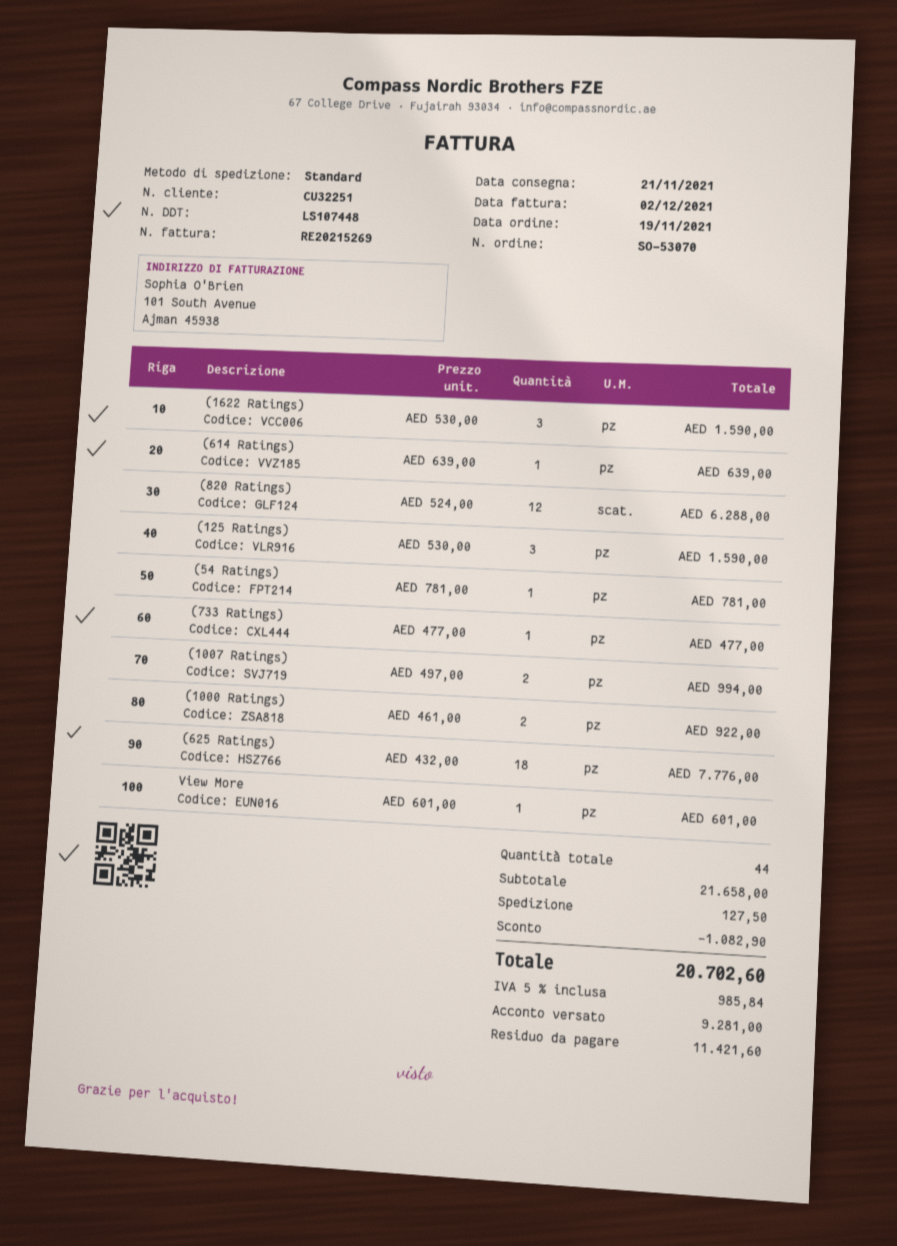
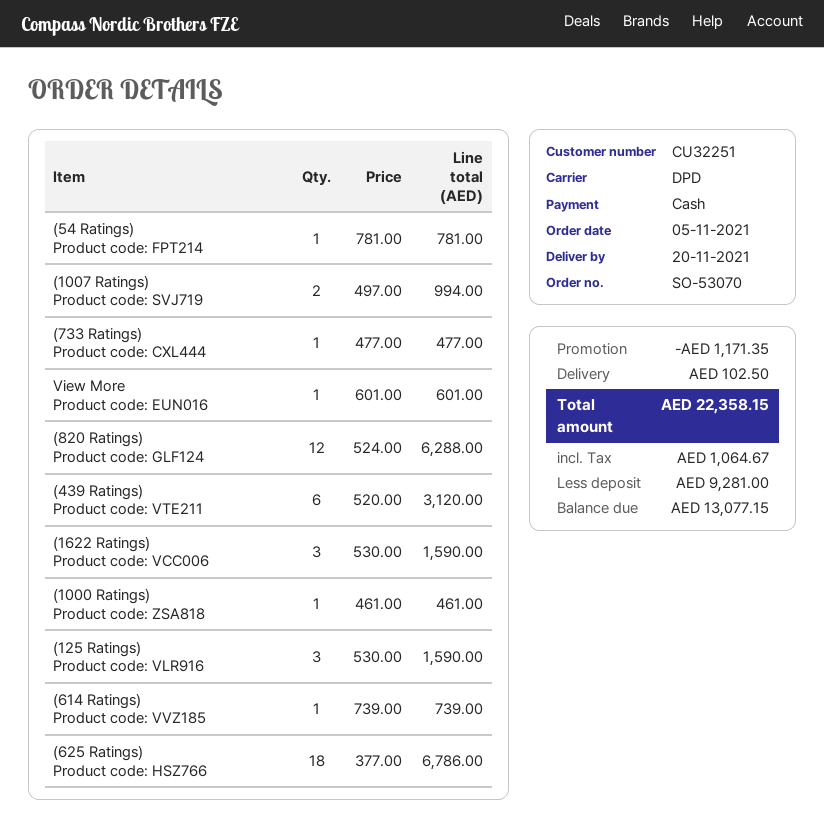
order date: 2021-11-19 -> 2021-11-05
delivery date: 2021-11-21 -> 2021-11-20
shipping method: standard -> DPD
(614 Ratings): 1 x 639.00 = 639.00 -> 1 x 739.00 = 739.00
(1000 Ratings): 2 x 461.00 = 922.00 -> 1 x 461.00 = 461.00
(625 Ratings): 18 x 432.00 = 7776.00 -> 18 x 377.00 = 6786.00
(439 Ratings): none -> 6 x 520.00 = 3120.00
discount: 1082.90 -> 1171.35
shipping: 127.50 -> 102.50
tax: 985.84 -> 1064.67
total: 20702.60 -> 22358.15
balance: 11421.60 -> 13077.15

